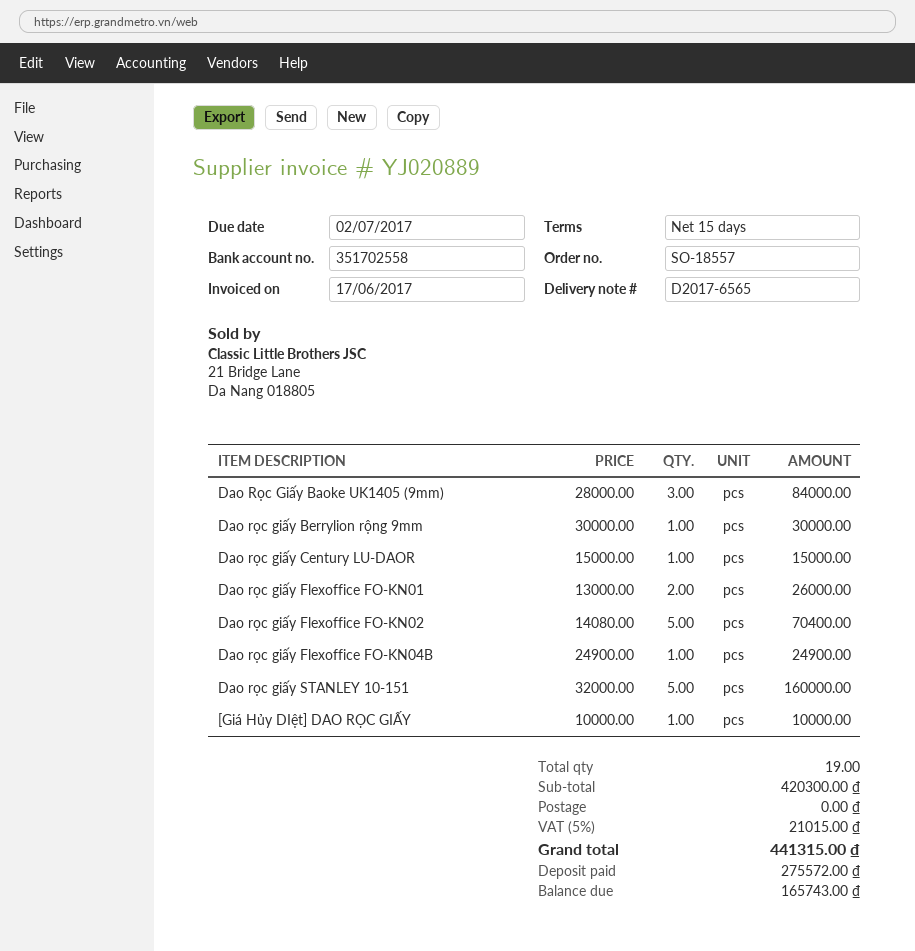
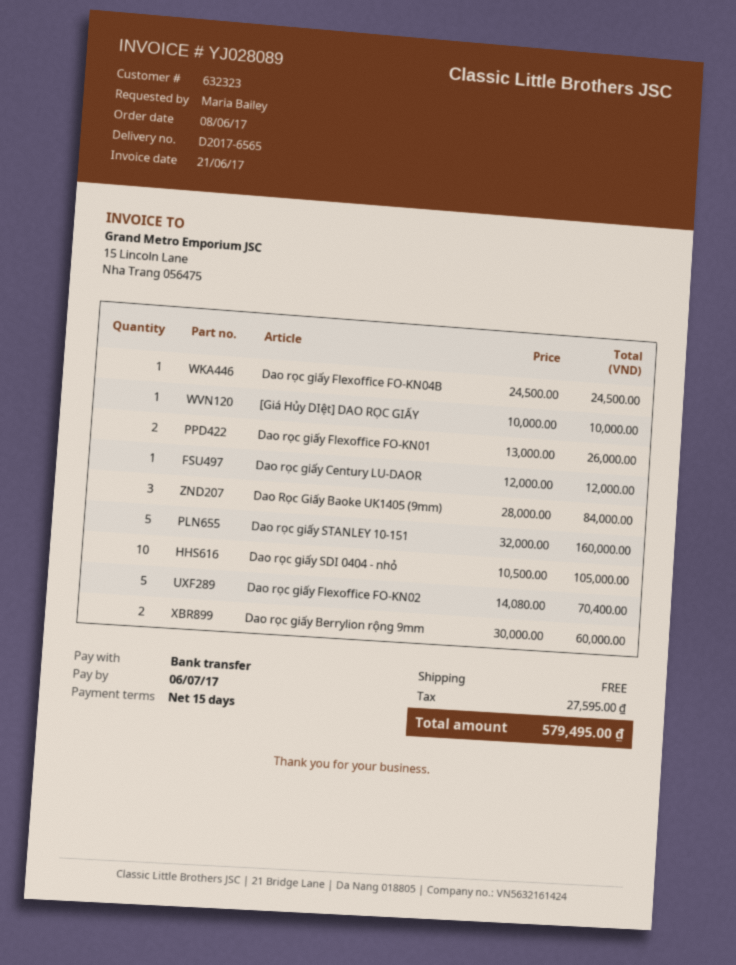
invoice number: YJ020889 -> YJ028089
invoice date: 2017-06-17 -> 2017-06-21
due date: 2017-07-02 -> 2017-07-06
Dao rọc giấy Berrylion rộng 9mm: 1 x 30000.00 = 30000.00 -> 2 x 30000.00 = 60000.00
Dao rọc giấy Century LU-DAOR: 1 x 15000.00 = 15000.00 -> 1 x 12000.00 = 12000.00
Dao rọc giấy Flexoffice FO-KN04B: 1 x 24900.00 = 24900.00 -> 1 x 24500.00 = 24500.00
Dao rọc giấy SDI 0404 - nhỏ: none -> 10 x 10500.00 = 105000.00
tax: 21015.00 -> 27595.00
total: 441315.00 -> 579495.00

